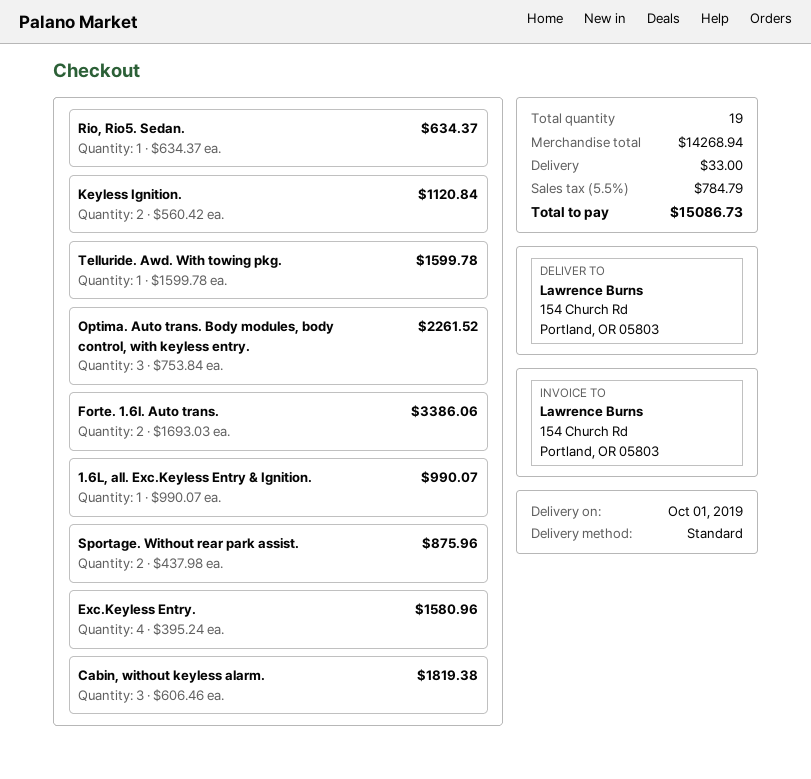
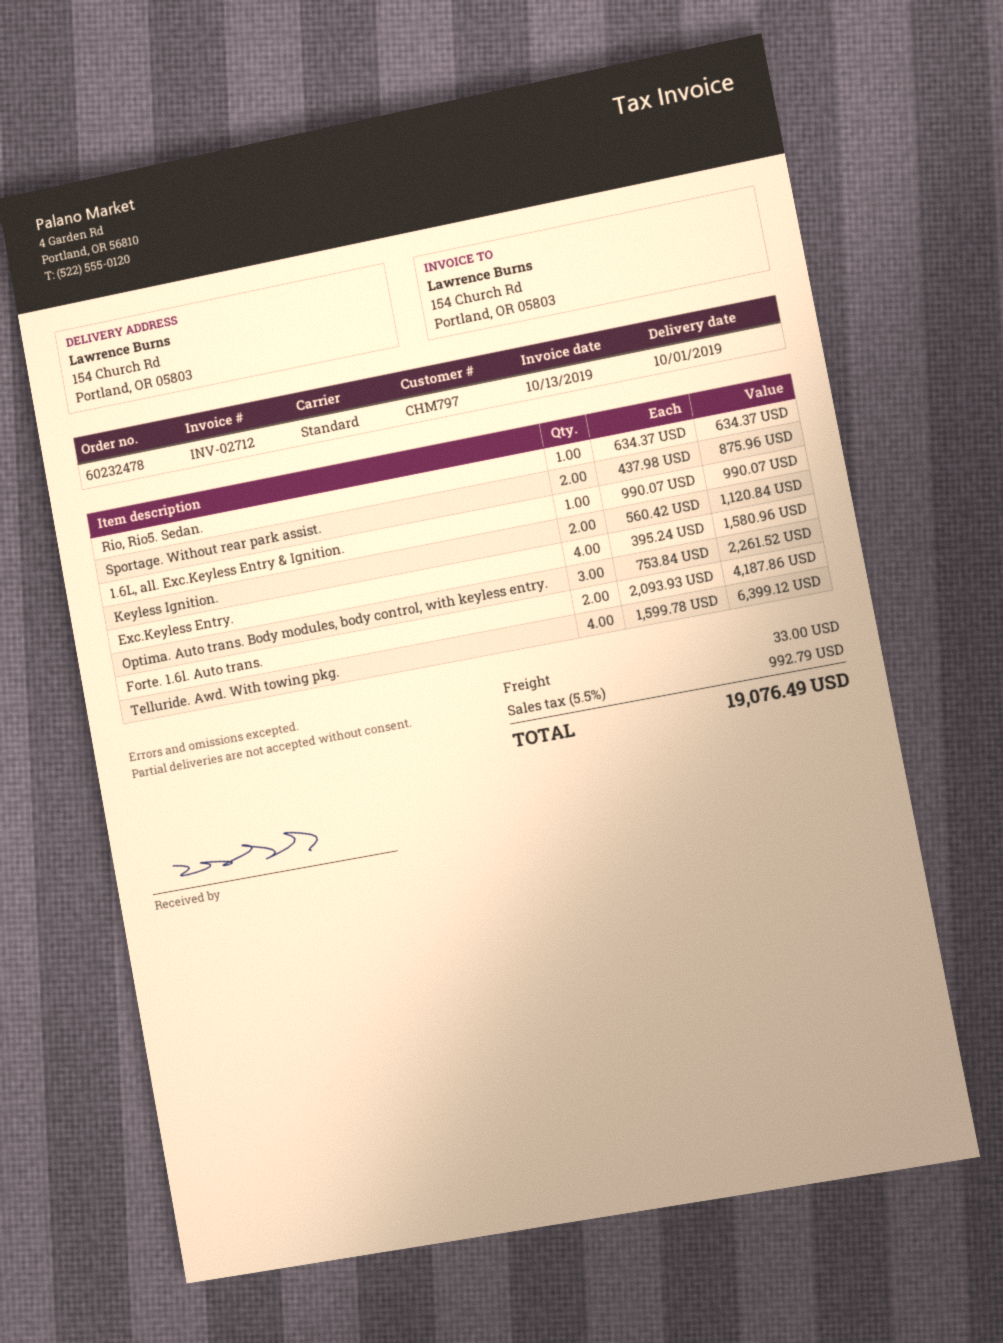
Telluride. Awd. With towing pkg.: 1 x 1599.78 = 1599.78 -> 4 x 1599.78 = 6399.12
Forte. 1.6l. Auto trans.: 2 x 1693.03 = 3386.06 -> 2 x 2093.93 = 4187.86
Cabin, without keyless alarm.: 3 x 606.46 = 1819.38 -> none
tax: 5.5% = 784.79 -> 5.5% = 992.79
total: 15086.73 -> 19076.49

